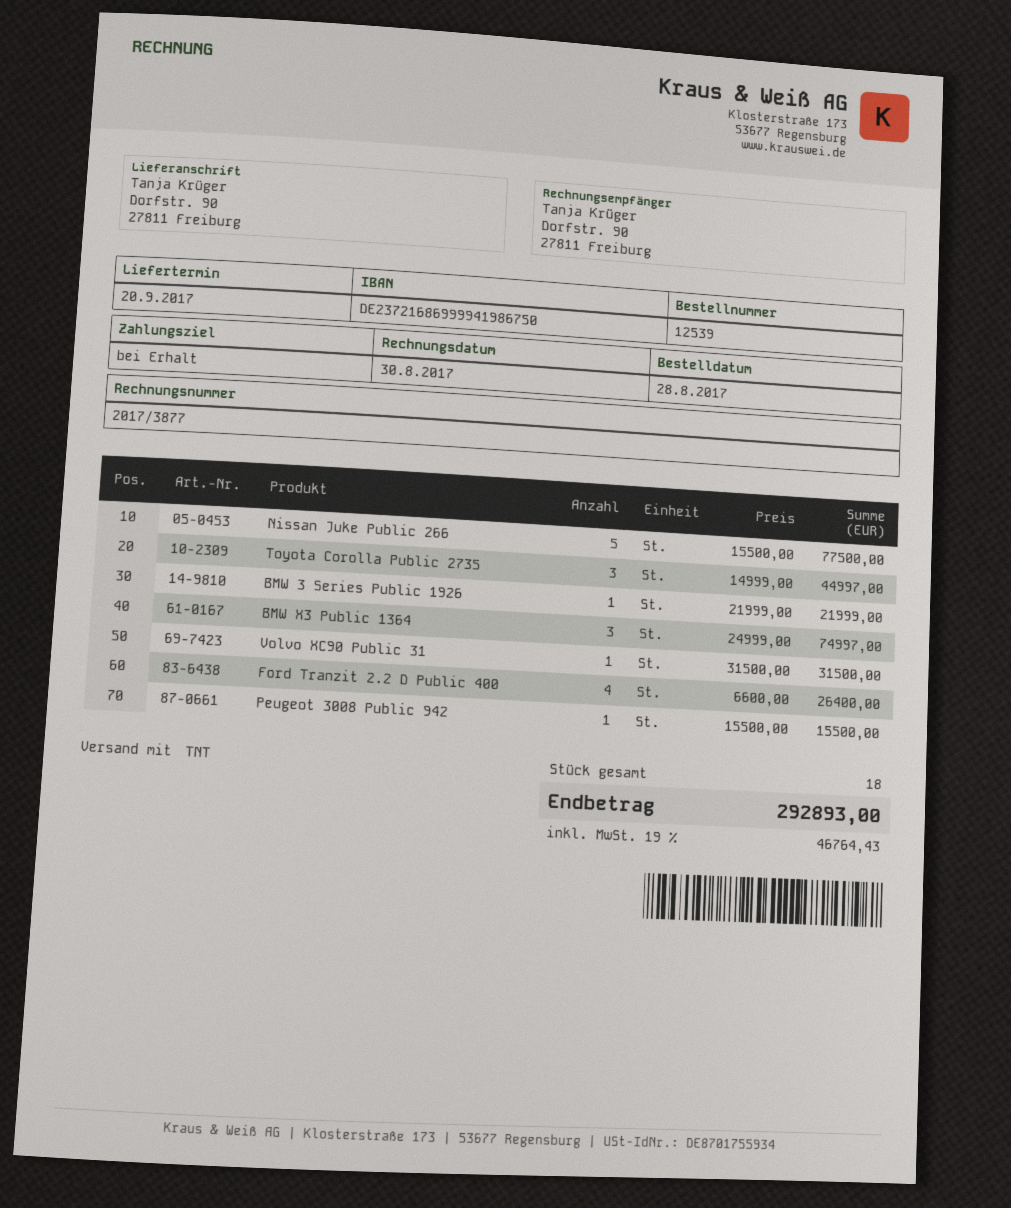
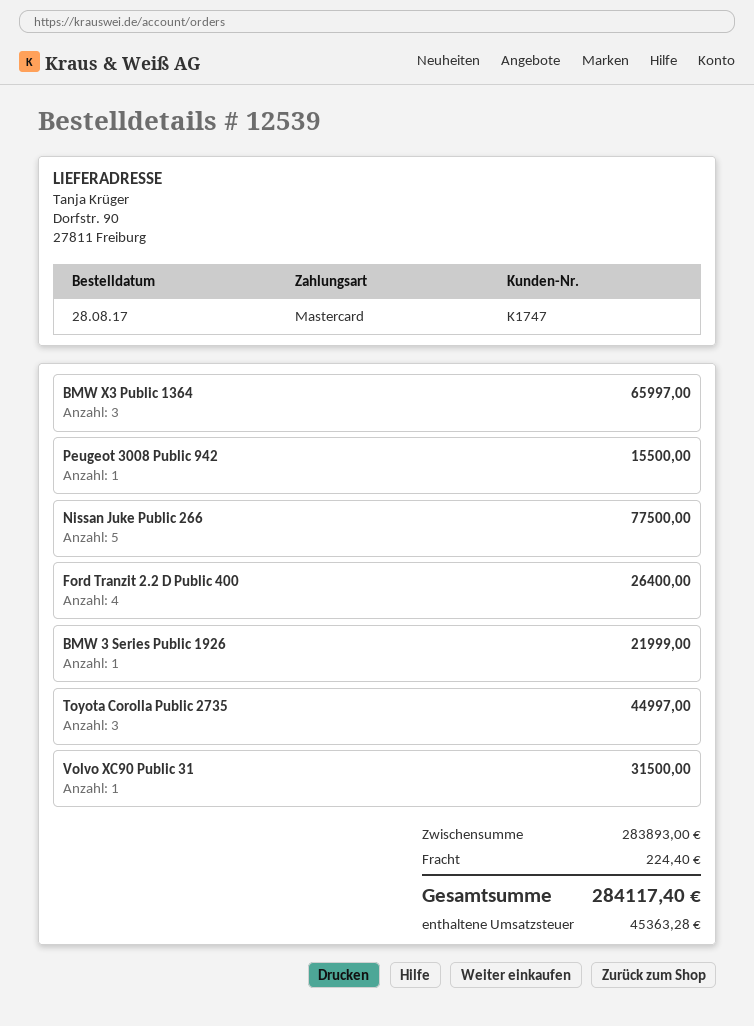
BMW X3 Public 1364: 3 for 74997.00 -> 3 for 65997.00
shipping: none -> 224.40
tax: 46764.43 -> 45363.28
total: 292893.00 -> 284117.40

